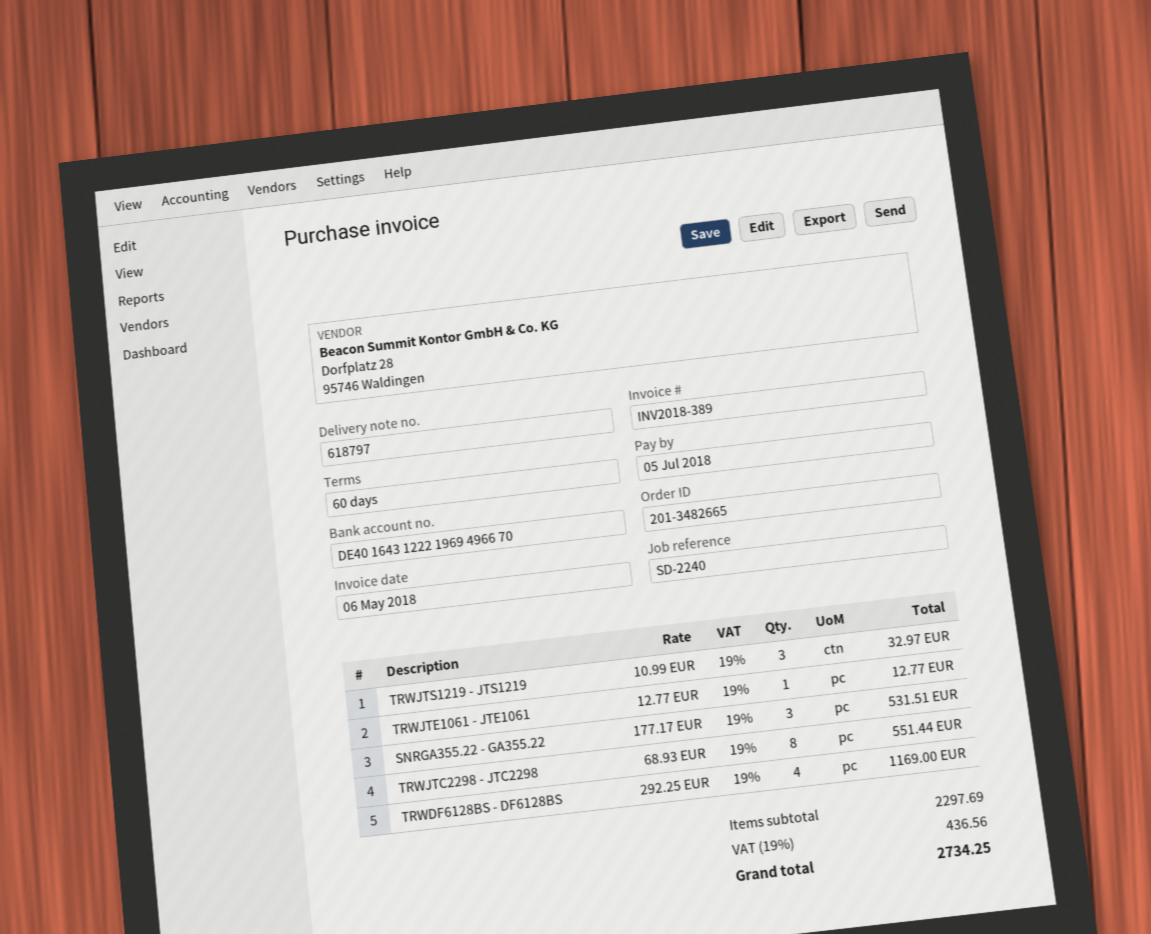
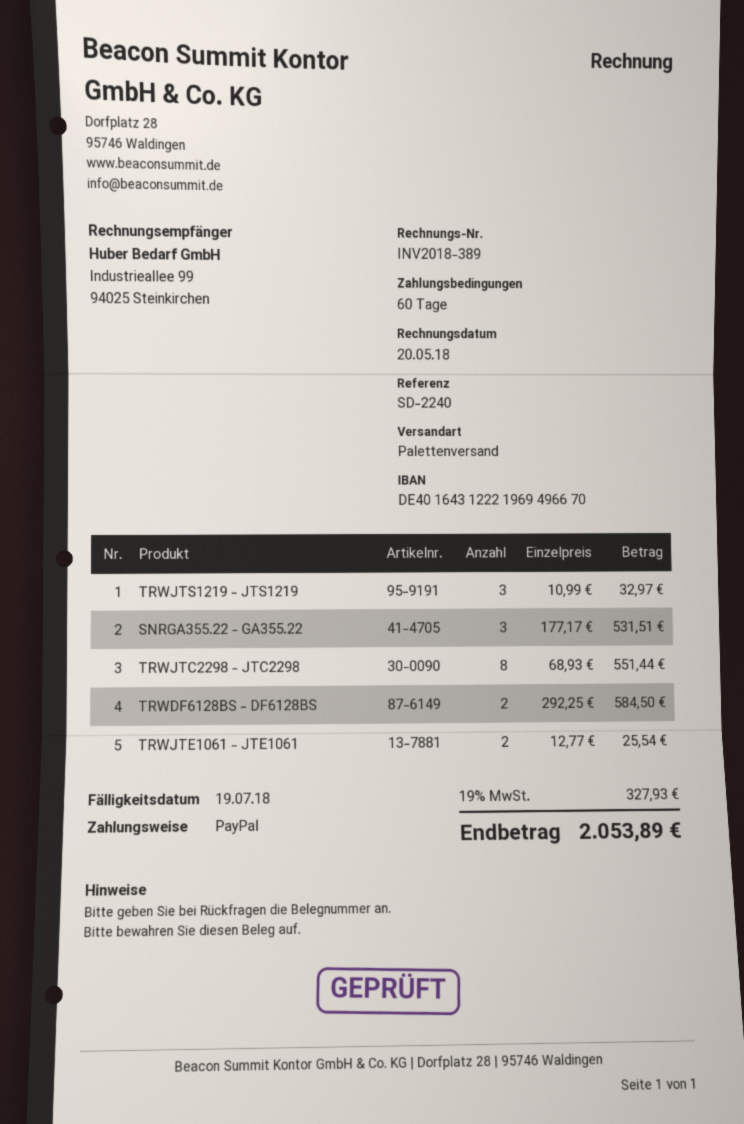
invoice date: 2018-05-06 -> 2018-05-20
due date: 2018-07-05 -> 2018-07-19
TRWJTE1061 - JTE1061: 1 x 12.77 = 12.77 -> 2 x 12.77 = 25.54
TRWDF6128BS - DF6128BS: 4 x 292.25 = 1169.00 -> 2 x 292.25 = 584.50
tax: 19% = 436.56 -> 19% = 327.93
total: 2734.25 -> 2053.89

